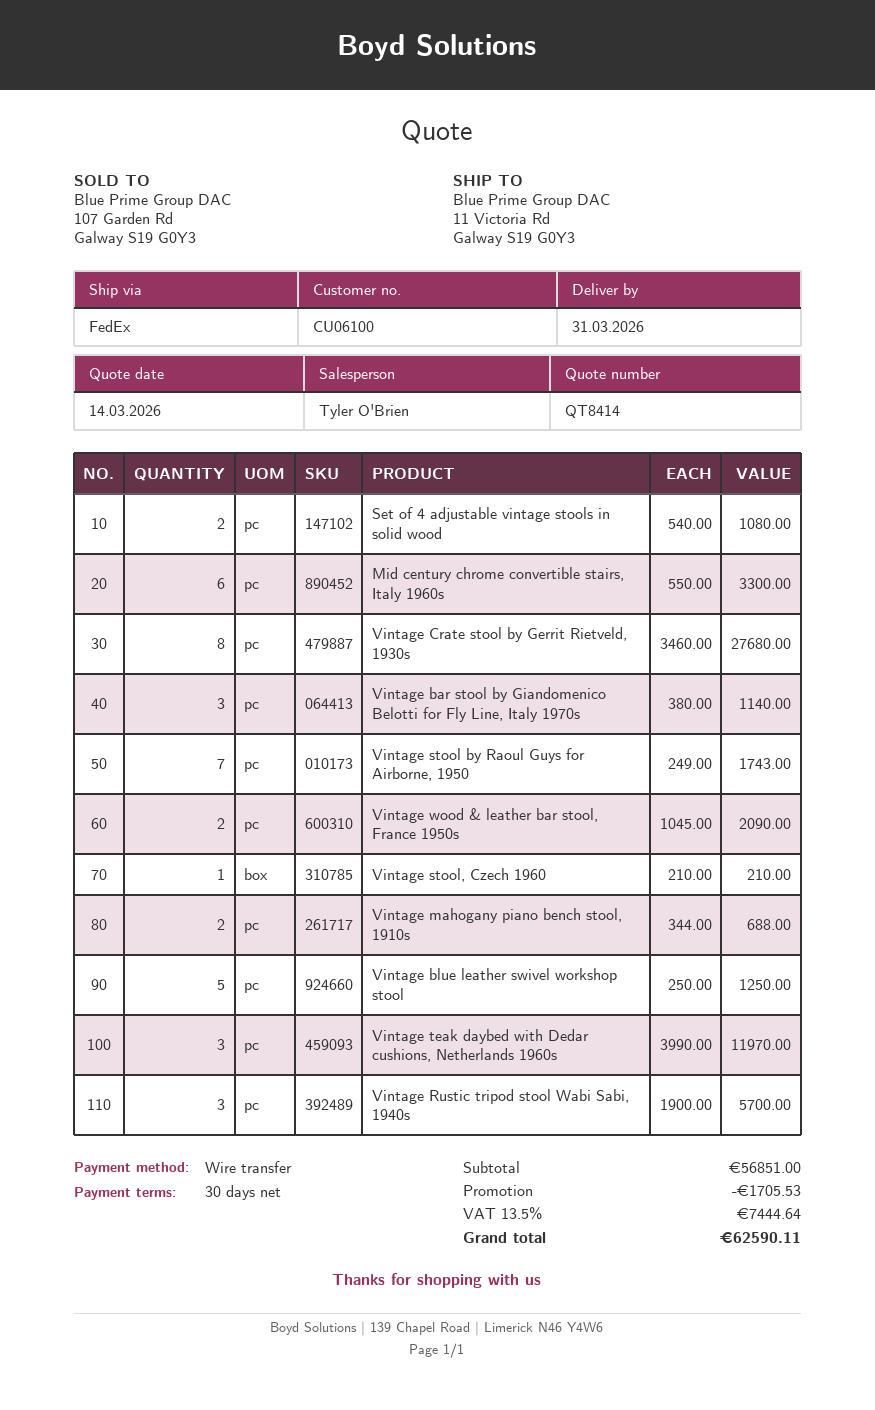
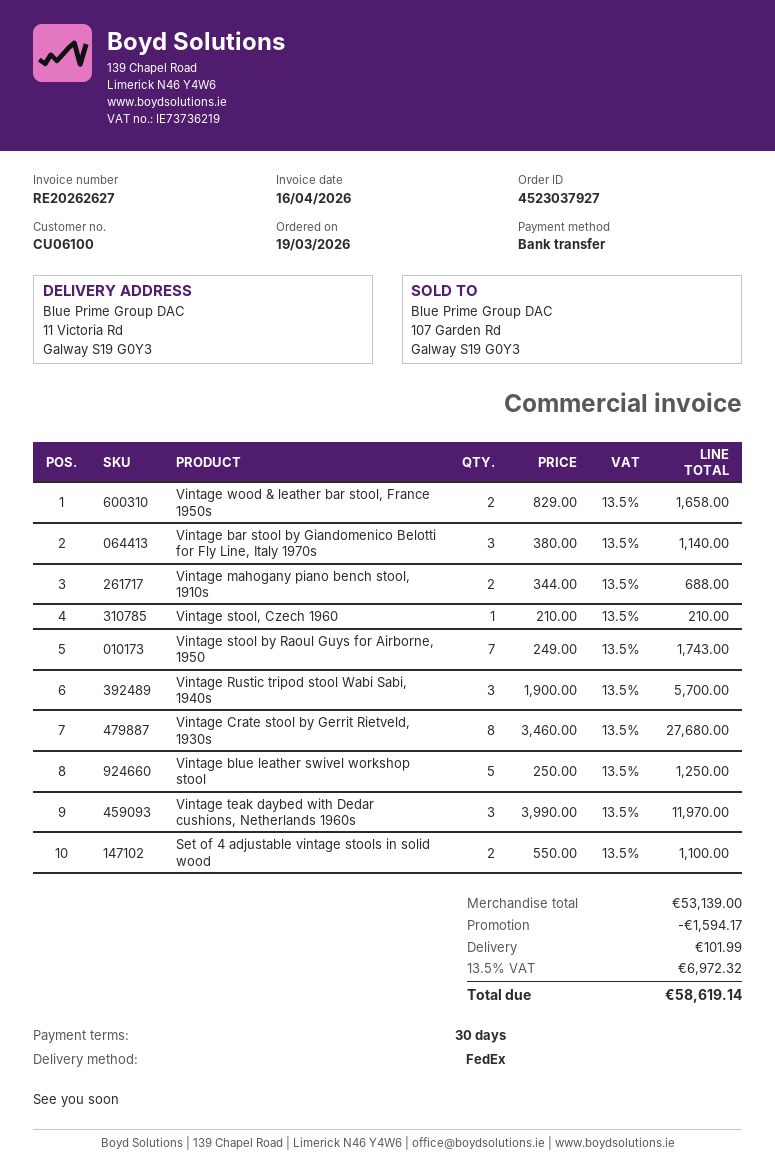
Set of 4 adjustable vintage stools in solid wood: 2 x 540.00 = 1080.00 -> 2 x 550.00 = 1100.00
Mid century chrome convertible stairs, Italy 1960s: 6 x 550.00 = 3300.00 -> none
Vintage wood & leather bar stool, France 1950s: 2 x 1045.00 = 2090.00 -> 2 x 829.00 = 1658.00
subtotal: 56851.00 -> 53139.00
discount: 1705.53 -> 1594.17
shipping: none -> 101.99
tax: 13.5% = 7444.64 -> 13.5% = 6972.32
total: 62590.11 -> 58619.14

